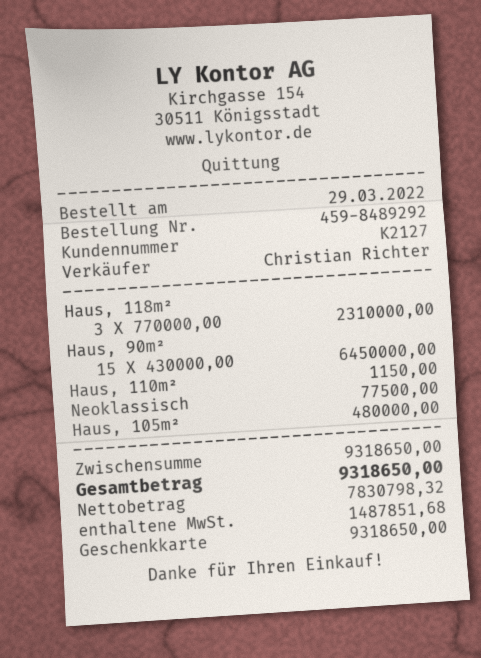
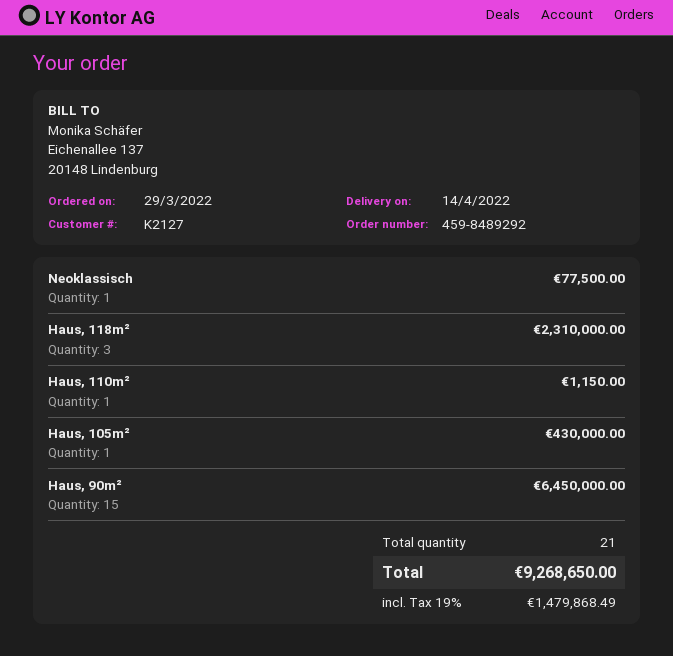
Haus, 105m²: 1 for 480000.00 -> 1 for 430000.00
tax: 1487851.68 -> 1479868.49
total: 9318650.00 -> 9268650.00

